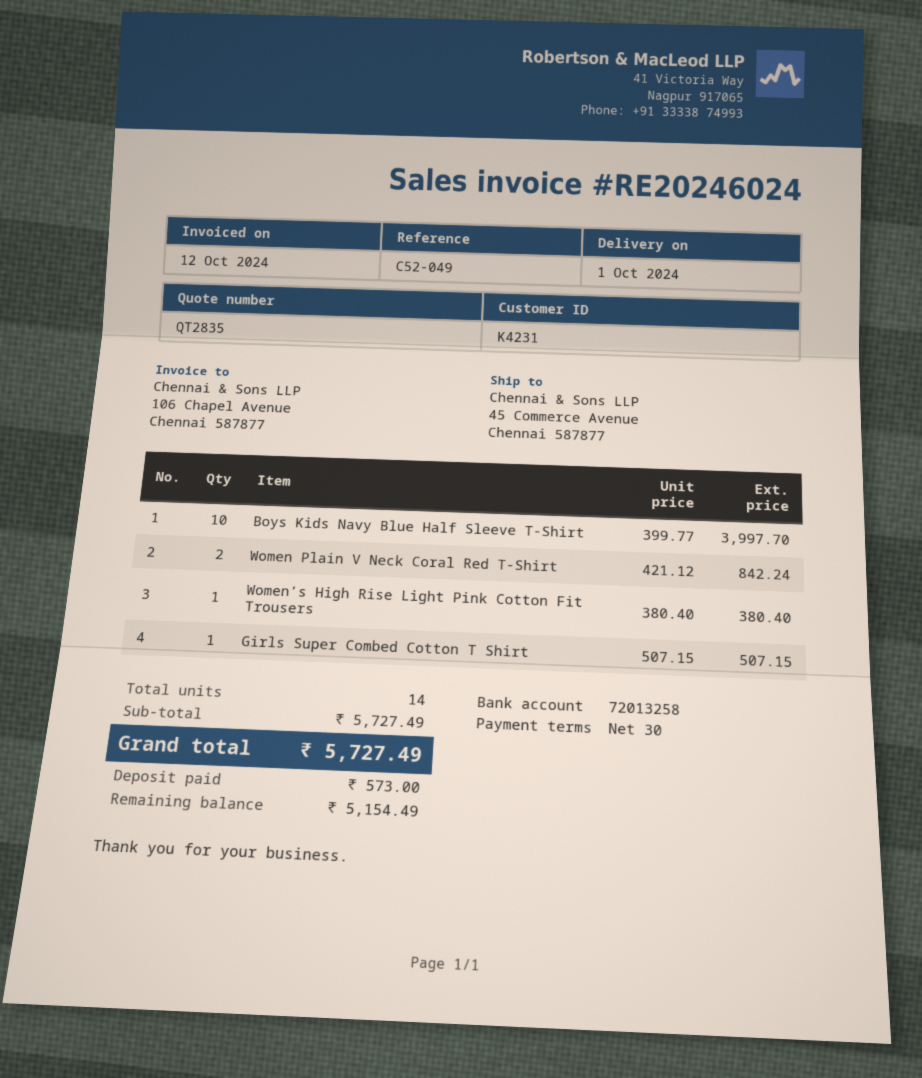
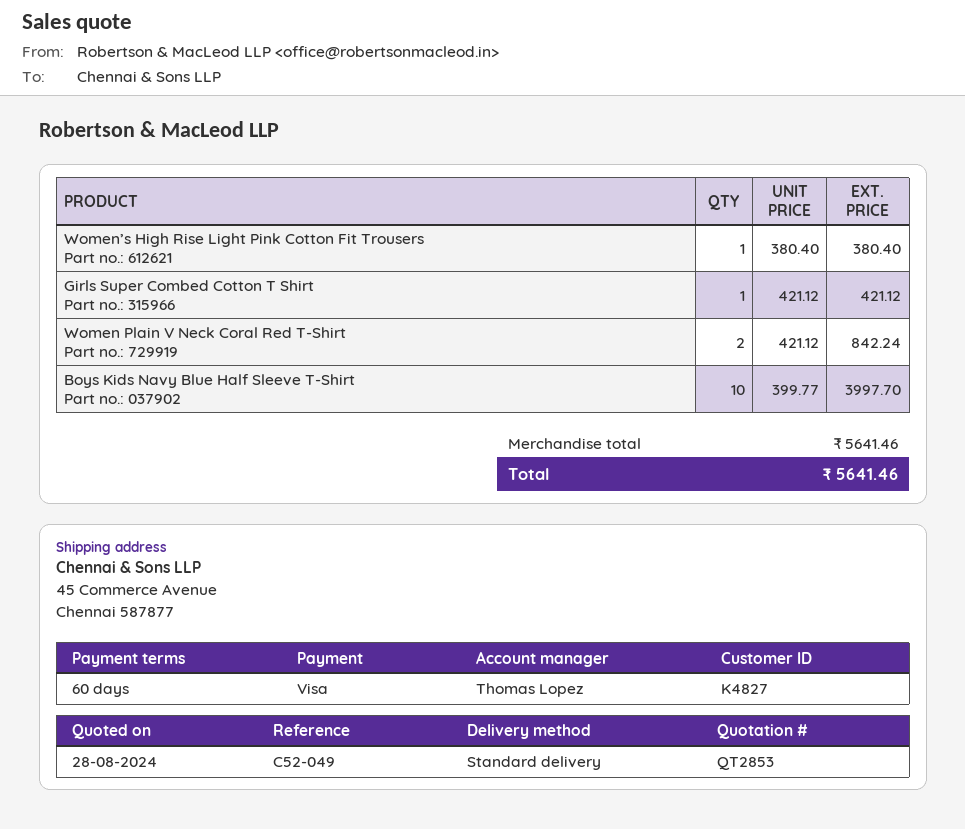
quote number: QT2835 -> QT2853
payment terms: 30 days -> 60 days
customer number: K4231 -> K4827
Girls Super Combed Cotton T Shirt: 1 x 507.15 = 507.15 -> 1 x 421.12 = 421.12
subtotal: 5727.49 -> 5641.46
total: 5727.49 -> 5641.46

